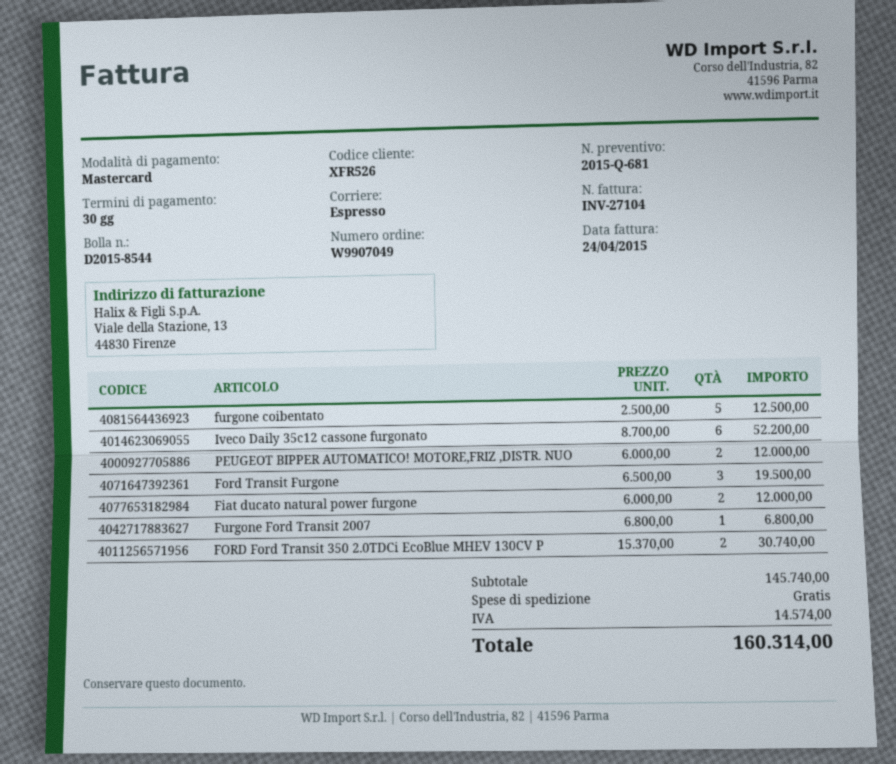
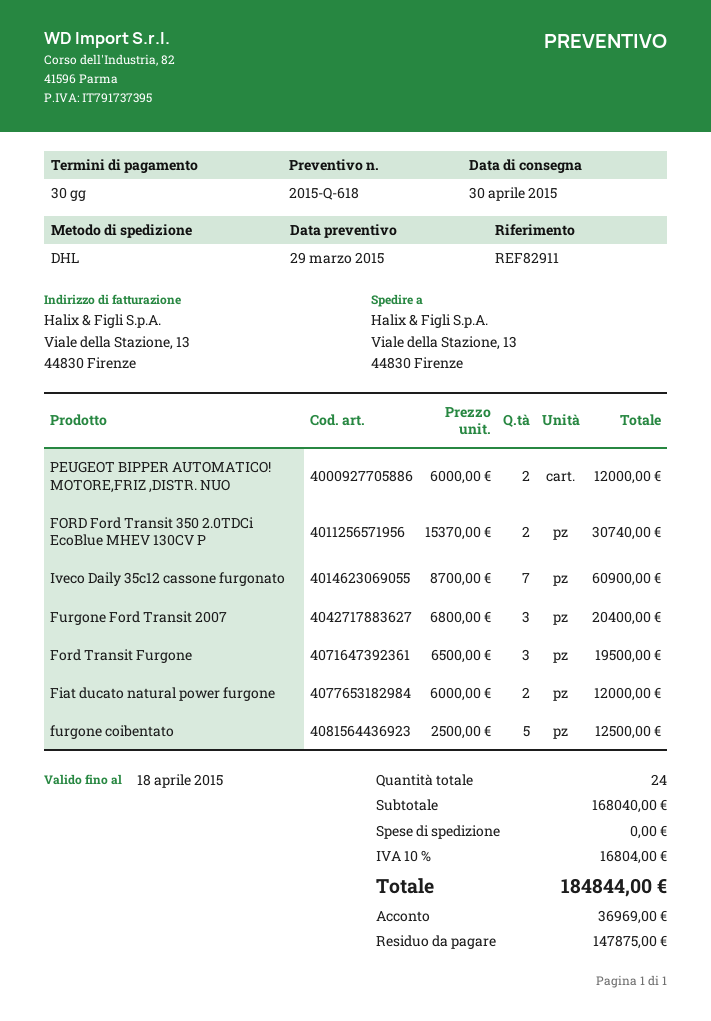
quote number: 2015-Q-681 -> 2015-Q-618
shipping method: express -> DHL
Iveco Daily 35c12 cassone furgonato: 6 x 8700.00 = 52200.00 -> 7 x 8700.00 = 60900.00
Furgone Ford Transit 2007: 1 x 6800.00 = 6800.00 -> 3 x 6800.00 = 20400.00
subtotal: 145740.00 -> 168040.00
tax: 14574.00 -> 16804.00
total: 160314.00 -> 184844.00

